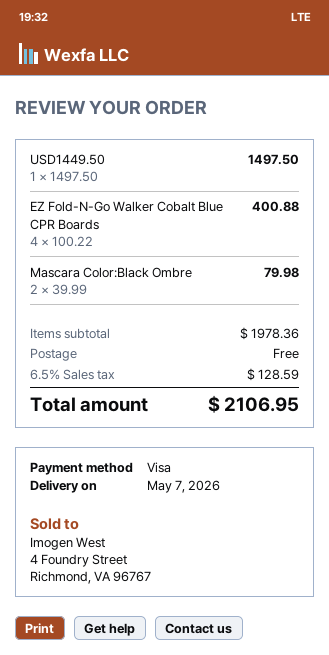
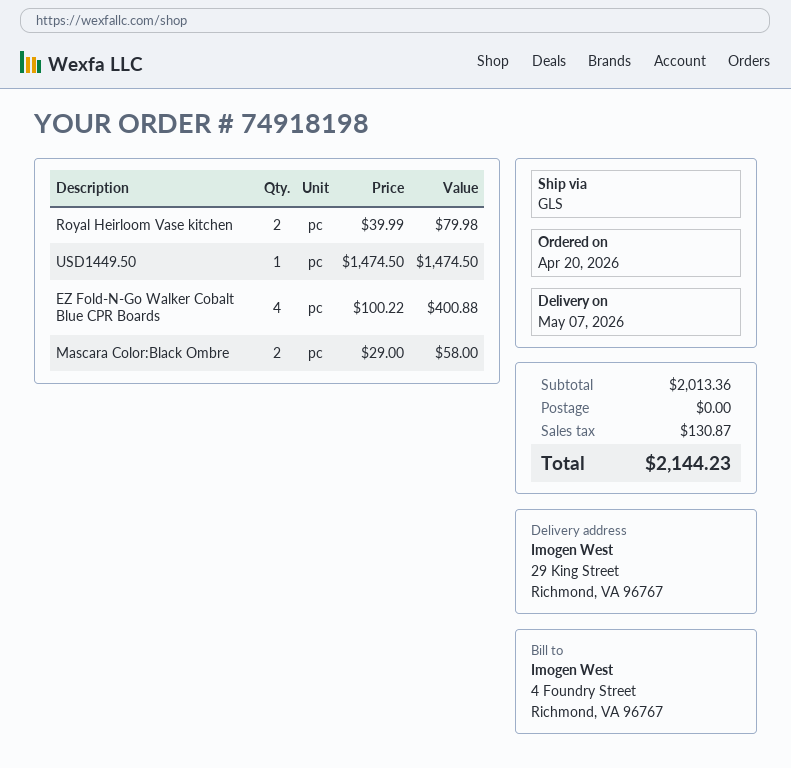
USD1449.50: 1 x 1497.50 = 1497.50 -> 1 x 1474.50 = 1474.50
Mascara Color:Black Ombre: 2 x 39.99 = 79.98 -> 2 x 29.00 = 58.00
Royal Heirloom Vase kitchen: none -> 2 x 39.99 = 79.98
subtotal: 1978.36 -> 2013.36
tax: 128.59 -> 130.87
total: 2106.95 -> 2144.23

